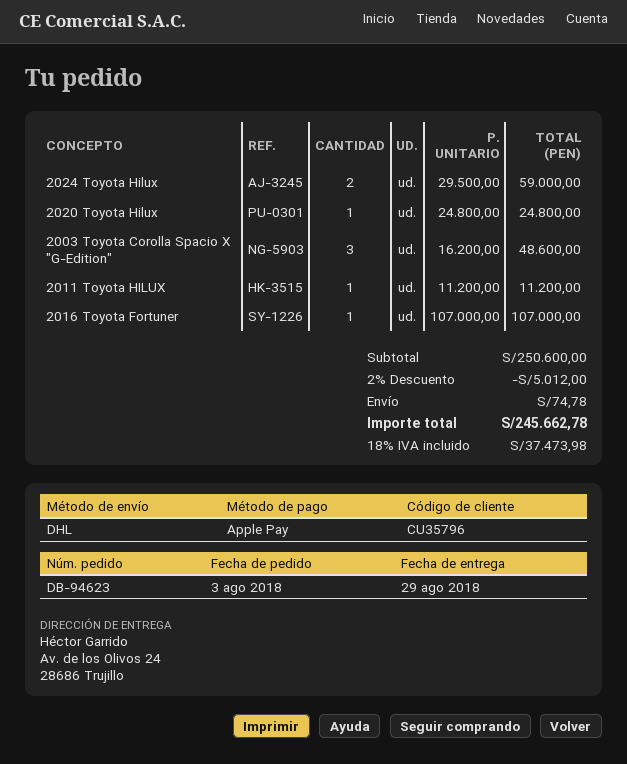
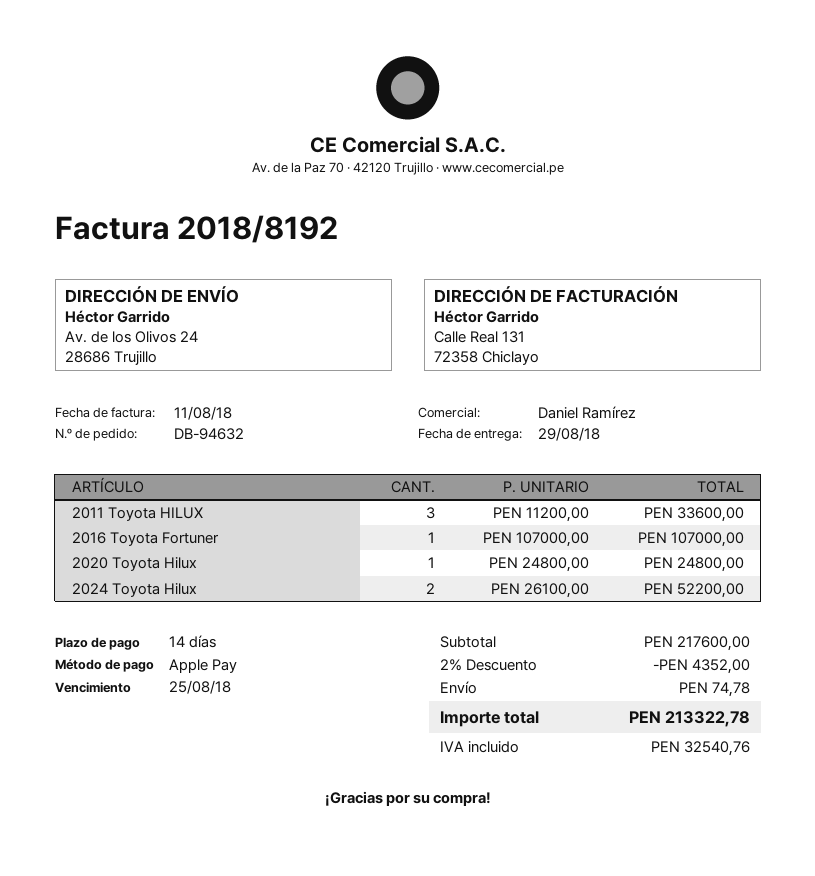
order number: DB-94623 -> DB-94632
2024 Toyota Hilux: 2 x 29500.00 = 59000.00 -> 2 x 26100.00 = 52200.00
2003 Toyota Corolla Spacio X "G-Edition": 3 x 16200.00 = 48600.00 -> none
2011 Toyota HILUX: 1 x 11200.00 = 11200.00 -> 3 x 11200.00 = 33600.00
subtotal: 250600.00 -> 217600.00
discount: 2% = 5012.00 -> 2% = 4352.00
tax: 37473.98 -> 32540.76
total: 245662.78 -> 213322.78

